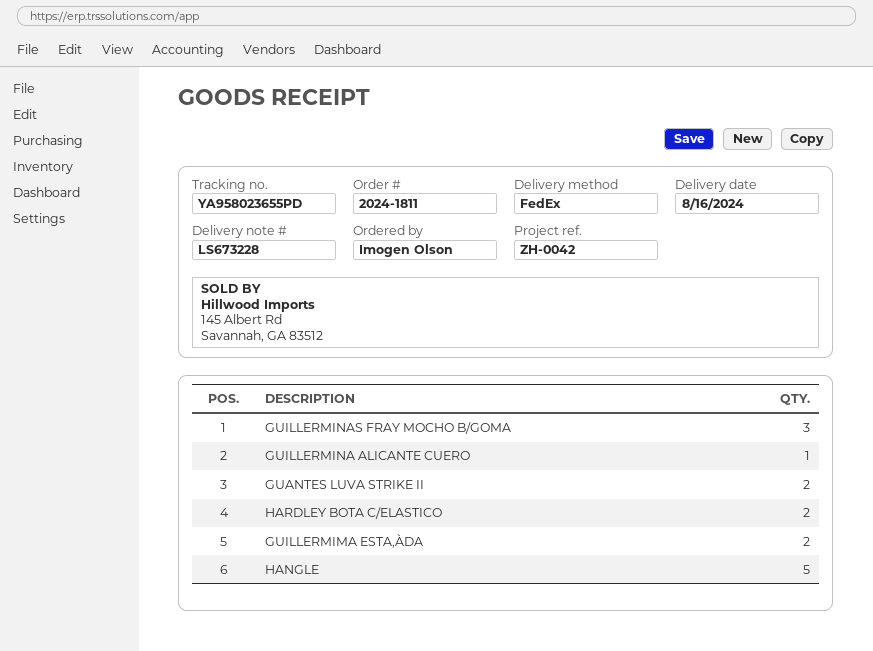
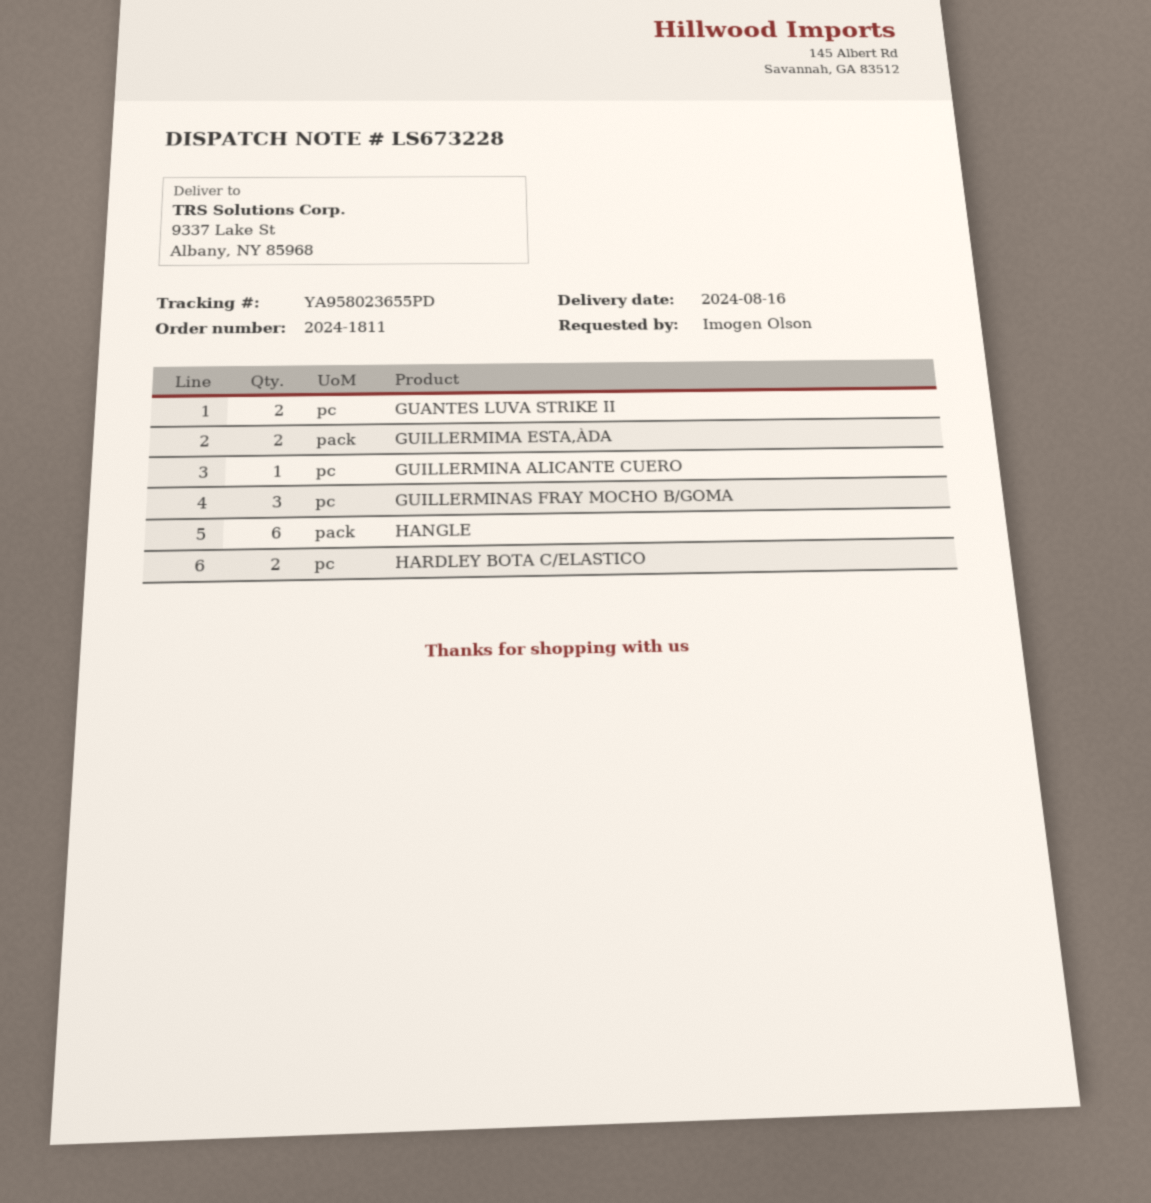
HANGLE: 5 -> 6

